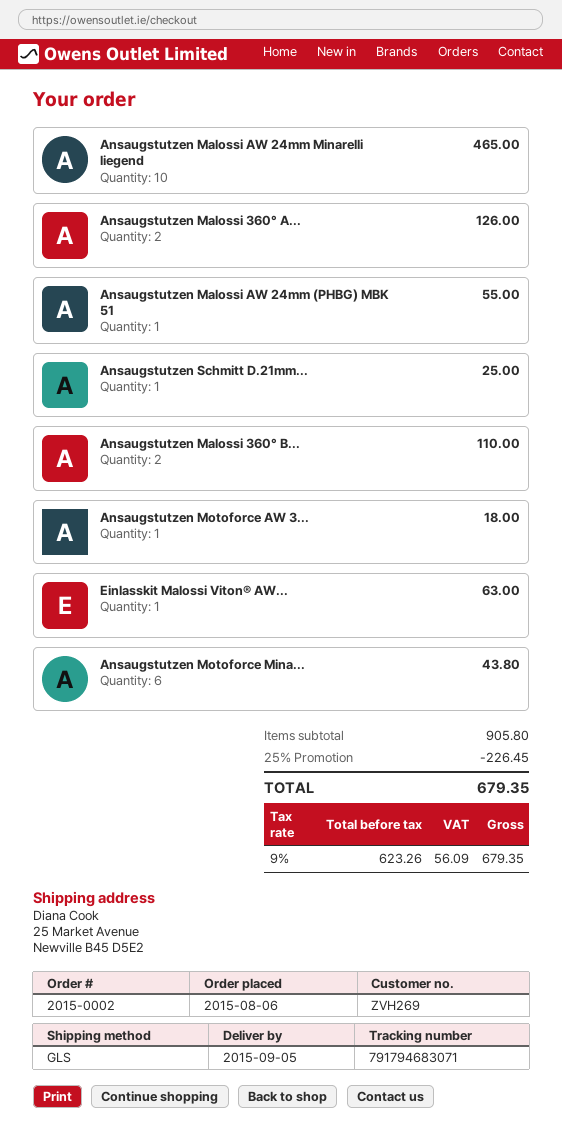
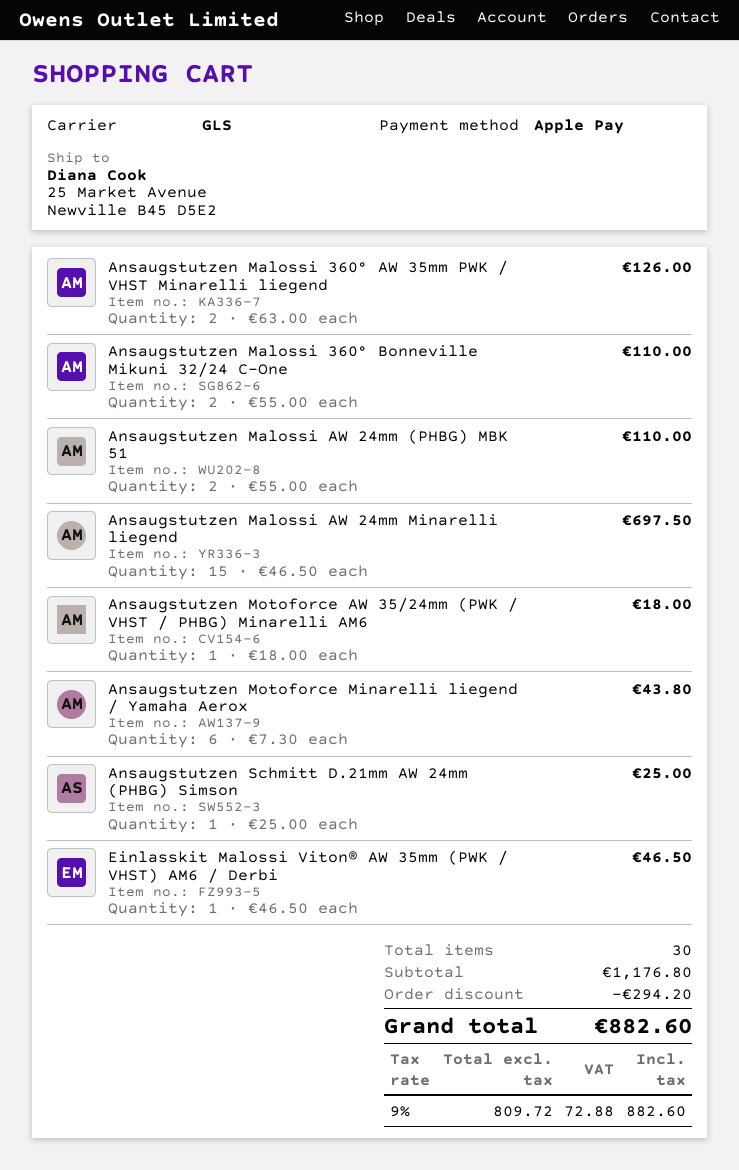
Ansaugstutzen Malossi AW 24mm Minarelli liegend: 10 for 465.00 -> 15 for 697.50
Ansaugstutzen Malossi AW 24mm (PHBG) MBK 51: 1 for 55.00 -> 2 for 110.00
Einlasskit Malossi Viton® AW...: 1 for 63.00 -> 1 for 46.50
subtotal: 905.80 -> 1176.80
discount: 226.45 -> 294.20
net: 623.26 -> 809.72
tax: 9% = 56.09 -> 9% = 72.88
total: 679.35 -> 882.60

